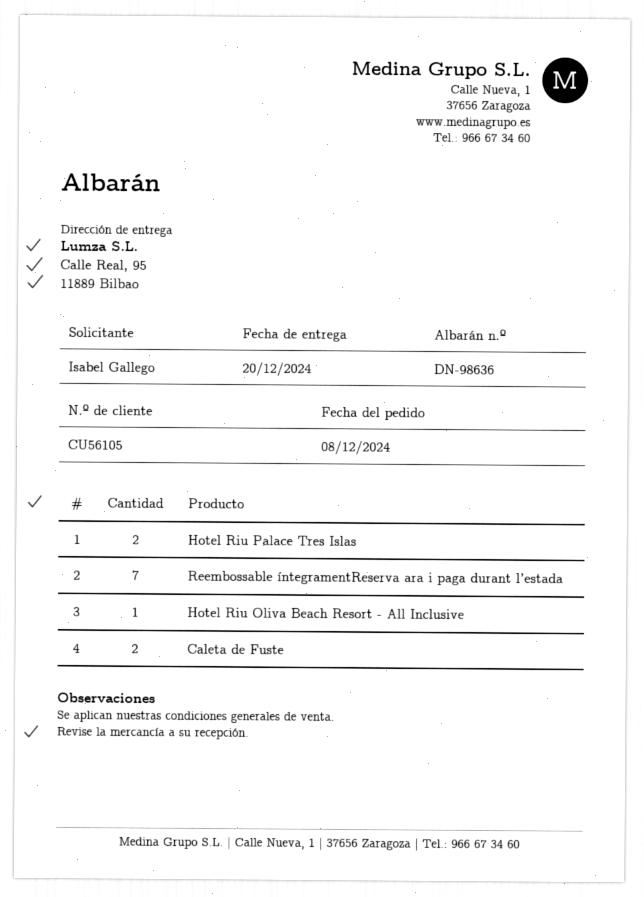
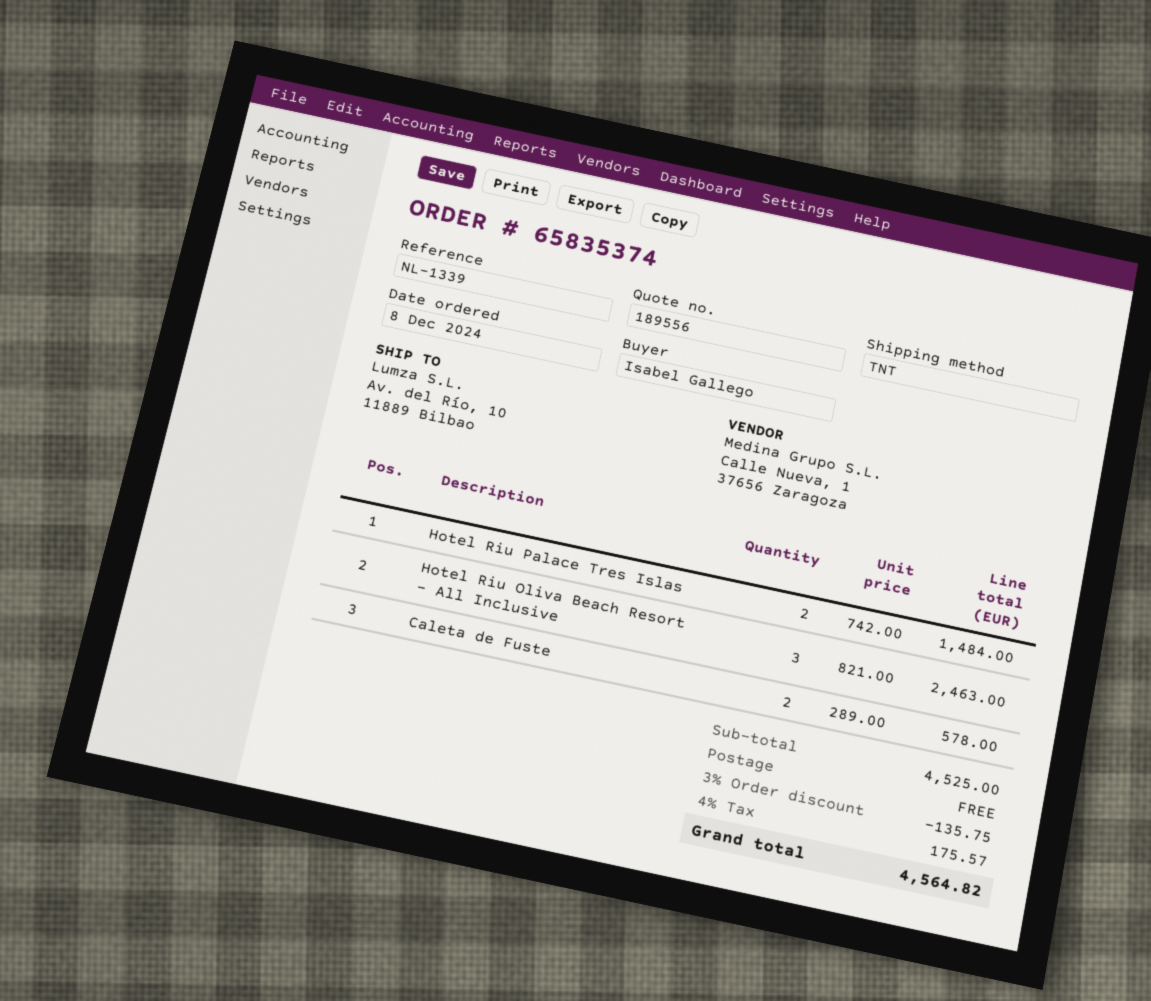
ship to: Calle Real, 95, 11889 Bilbao -> Av. del Río, 10, 11889 Bilbao
Reembossable íntegramentReserva ara i paga durant l’estada: 7 -> none
Hotel Riu Oliva Beach Resort - All Inclusive: 1 -> 3

